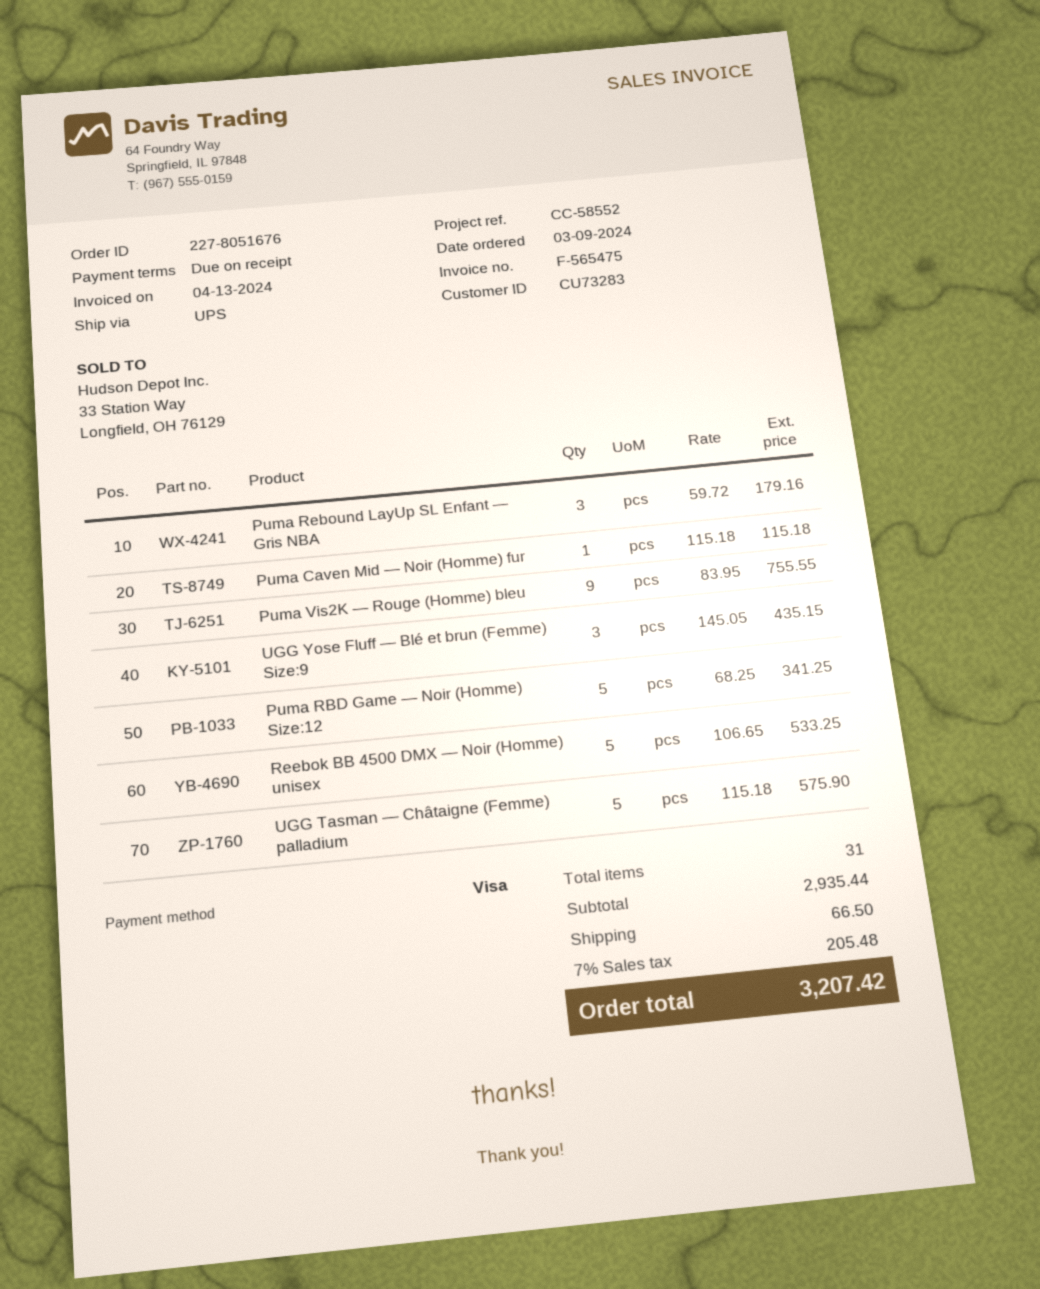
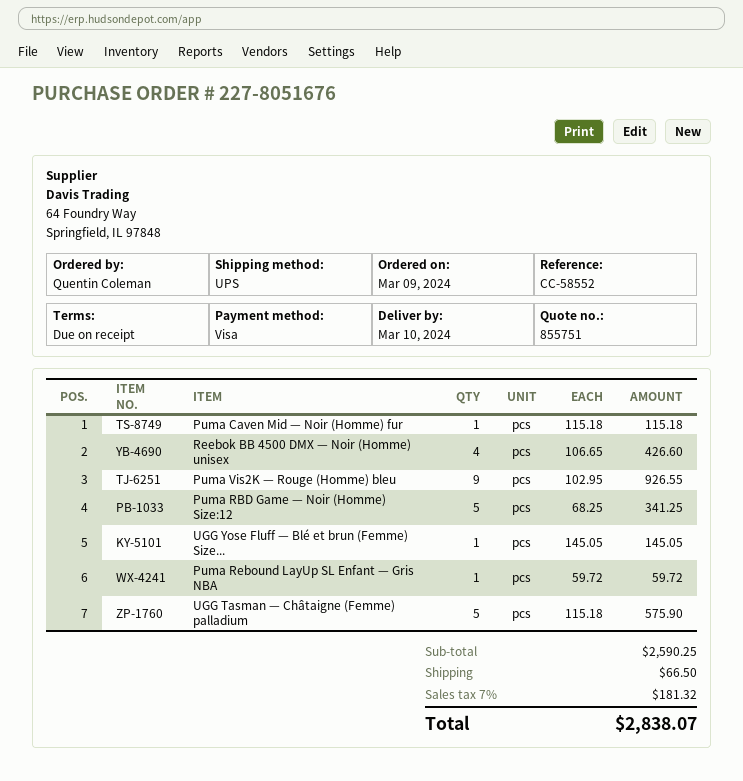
Puma Rebound LayUp SL Enfant — Gris NBA: 3 x 59.72 = 179.16 -> 1 x 59.72 = 59.72
Puma Vis2K — Rouge (Homme) bleu: 9 x 83.95 = 755.55 -> 9 x 102.95 = 926.55
UGG Yose Fluff — Blé et brun (Femme) Size:9: 3 x 145.05 = 435.15 -> 1 x 145.05 = 145.05
Reebok BB 4500 DMX — Noir (Homme) unisex: 5 x 106.65 = 533.25 -> 4 x 106.65 = 426.60
subtotal: 2935.44 -> 2590.25
tax: 7% = 205.48 -> 7% = 181.32
total: 3207.42 -> 2838.07

